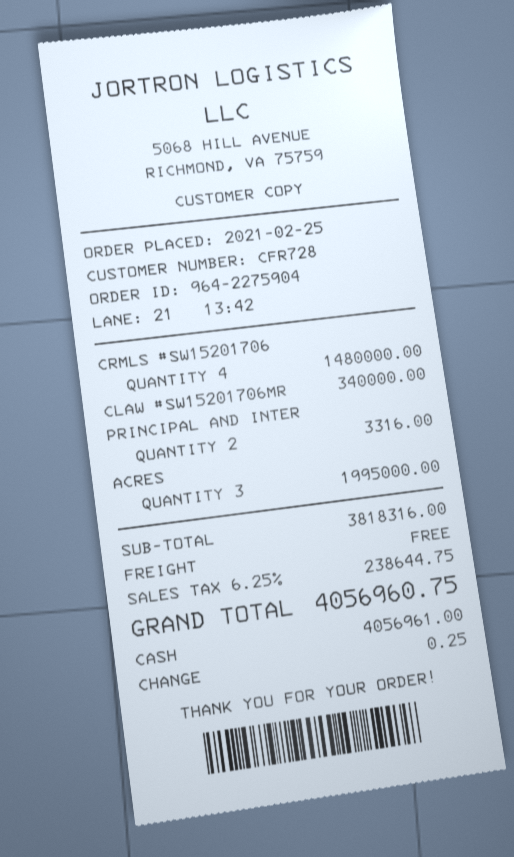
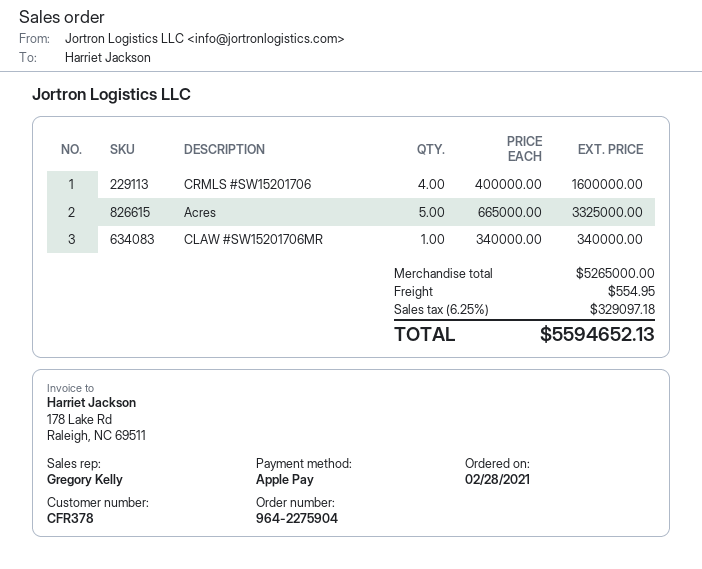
order date: 2021-02-25 -> 2021-02-28
customer number: CFR728 -> CFR378
payment method: cash -> Apple Pay
CRMLS #SW15201706: 4 for 1480000.00 -> 4 for 1600000.00
PRINCIPAL AND INTER: 2 for 3316.00 -> none
ACRES: 3 for 1995000.00 -> 5 for 3325000.00
subtotal: 3818316.00 -> 5265000.00
shipping: 0.00 -> 554.95
tax: 6.25% = 238644.75 -> 6.25% = 329097.18
total: 4056960.75 -> 5594652.13

